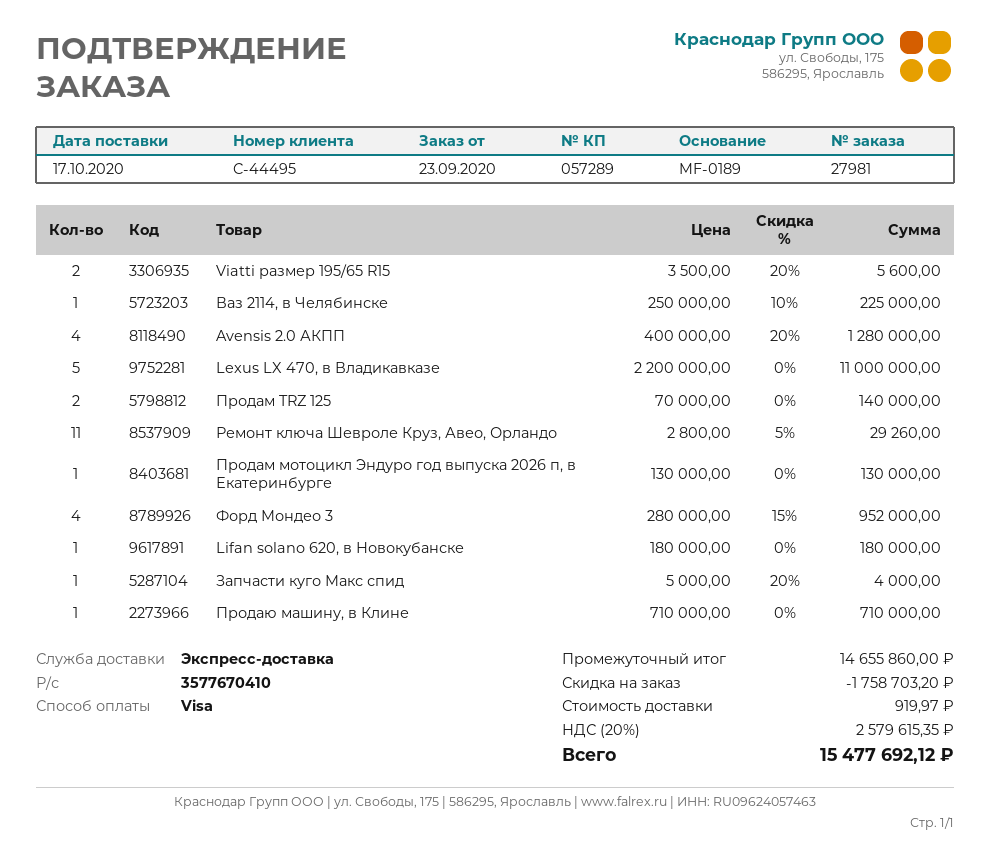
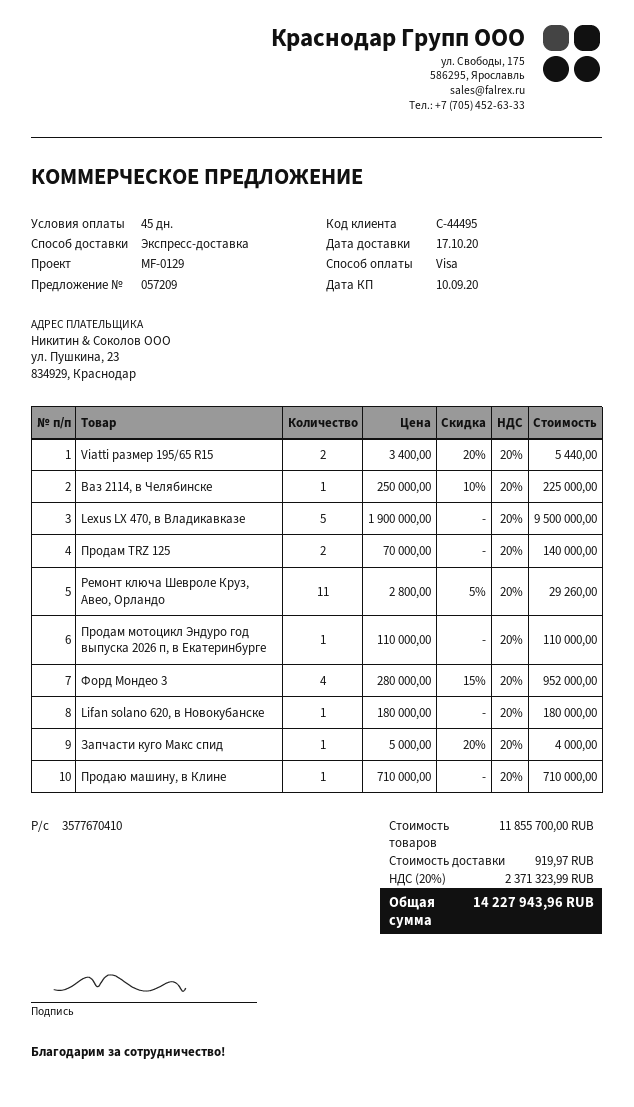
quote number: 057289 -> 057209
reference: MF-0189 -> MF-0129
Viatti размер 195/65 R15: 2 x 3500.00 - 20% = 5600.00 -> 2 x 3400.00 - 20% = 5440.00
Avensis 2.0 АКПП: 4 x 400000.00 - 20% = 1280000.00 -> none
Lexus LX 470, в Владикавказе: 5 x 2200000.00 = 11000000.00 -> 5 x 1900000.00 = 9500000.00
Продам мотоцикл Эндуро год выпуска 2026 п, в Екатеринбурге: 1 x 130000.00 = 130000.00 -> 1 x 110000.00 = 110000.00
subtotal: 14655860.00 -> 11855700.00
discount: 1758703.20 -> none
tax: 20% = 2579615.35 -> 20% = 2371323.99
total: 15477692.12 -> 14227943.96

